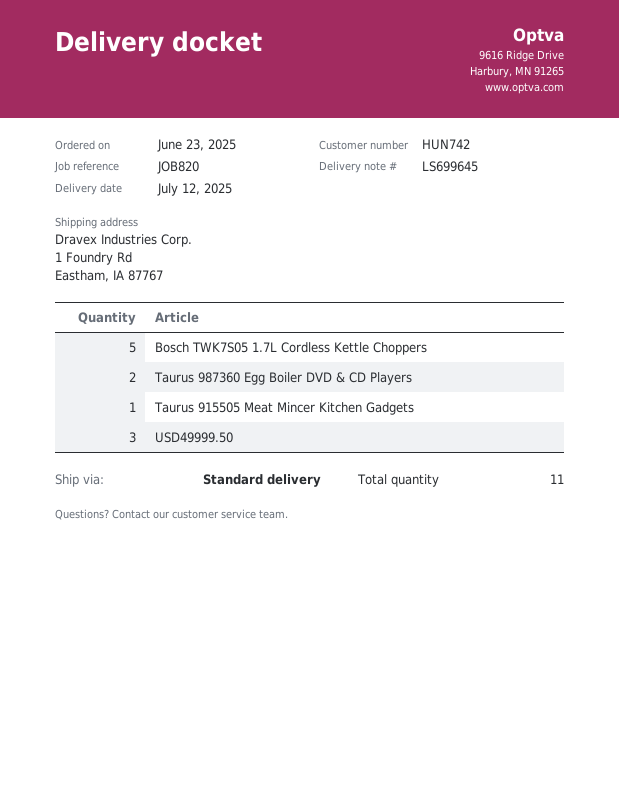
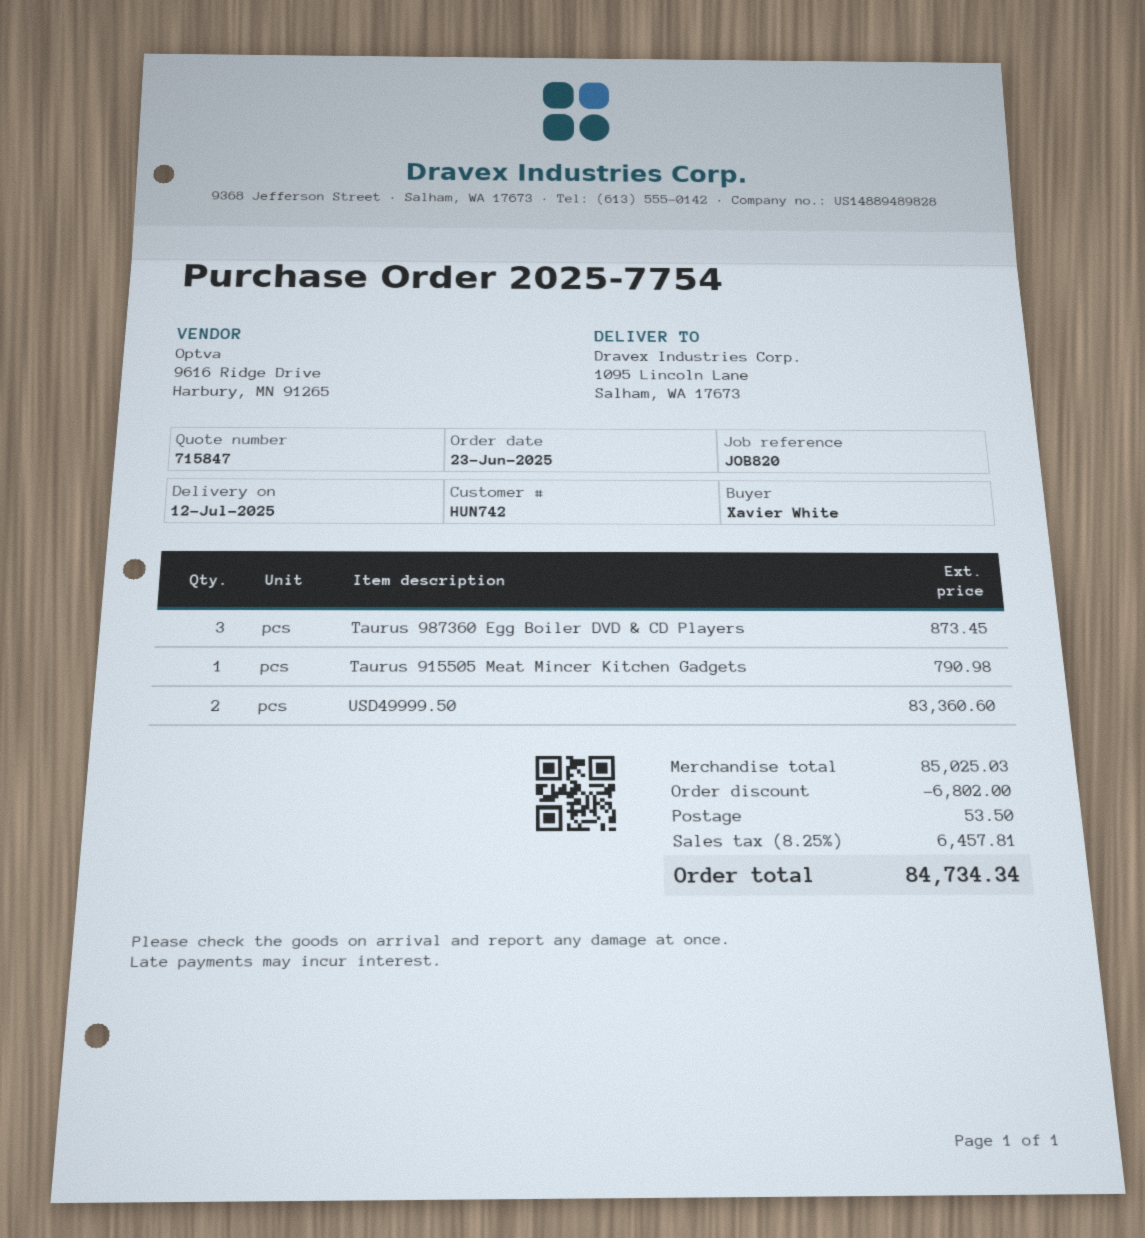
ship to: 1 Foundry Rd, Eastham, IA 87767 -> 1095 Lincoln Lane, Salham, WA 17673
Bosch TWK7S05 1.7L Cordless Kettle Choppers: 5 -> none
Taurus 987360 Egg Boiler DVD & CD Players: 2 -> 3
USD49999.50: 3 -> 2

